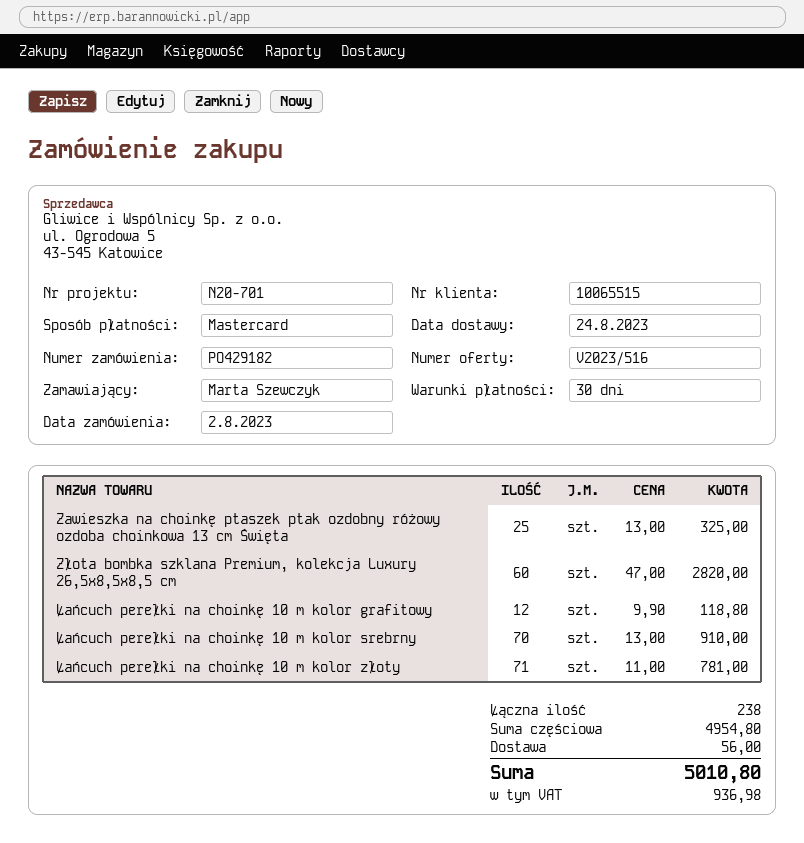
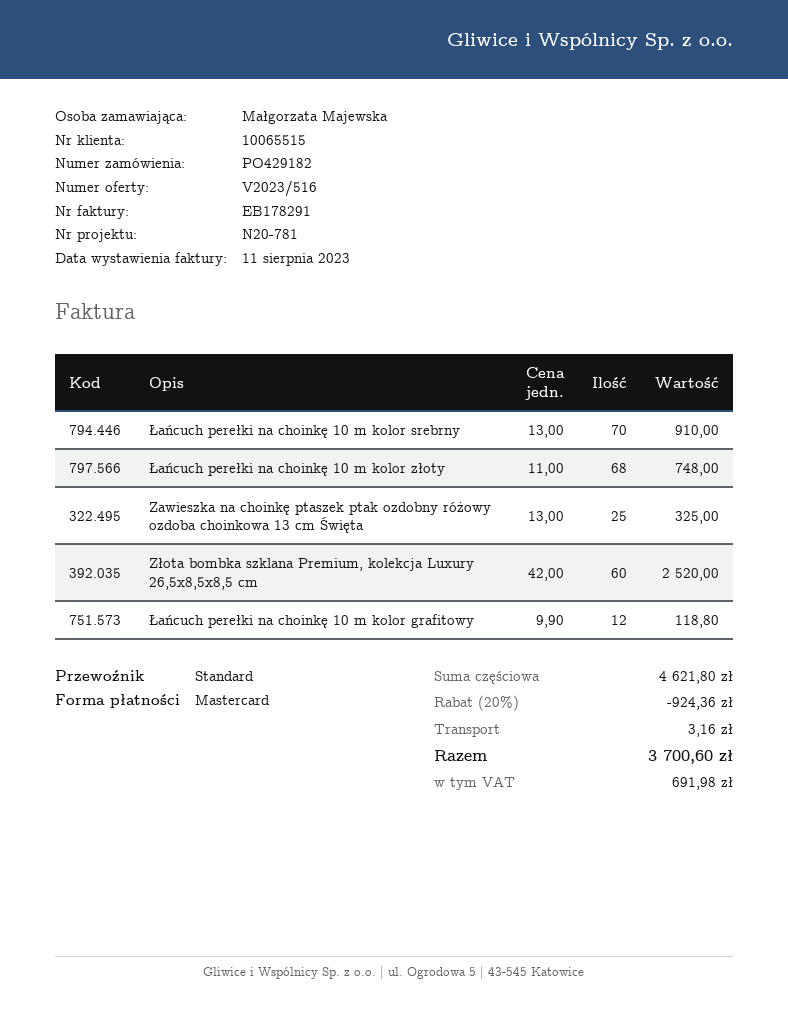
reference: N20-701 -> N20-781
ordered by: Marta Szewczyk -> Małgorzata Majewska
Złota bombka szklana Premium, kolekcja Luxury 26,5x8,5x8,5 cm: 60 x 47.00 = 2820.00 -> 60 x 42.00 = 2520.00
Łańcuch perełki na choinkę 10 m kolor złoty: 71 x 11.00 = 781.00 -> 68 x 11.00 = 748.00
subtotal: 4954.80 -> 4621.80
discount: none -> 20% = 924.36
shipping: 56.00 -> 3.16
tax: 936.98 -> 691.98
total: 5010.80 -> 3700.60

